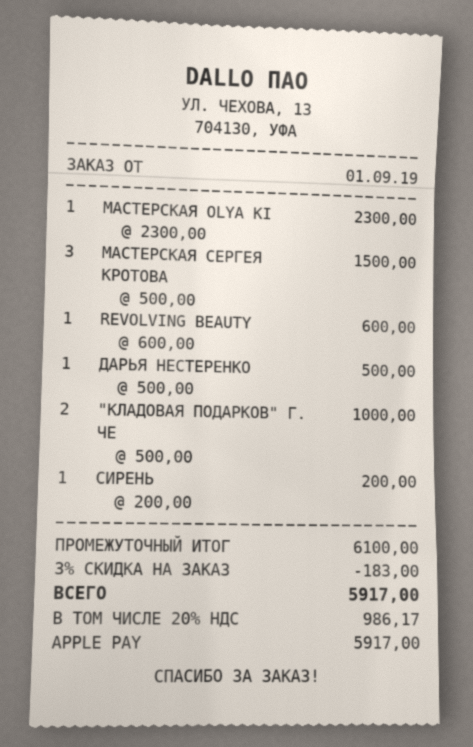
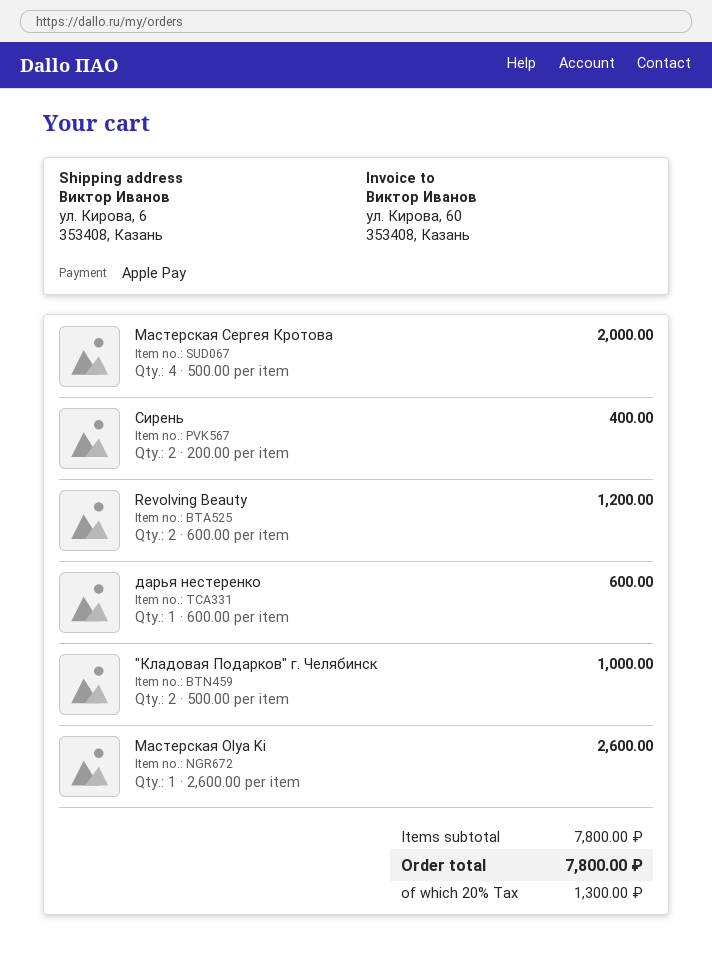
МАСТЕРСКАЯ OLYA KI: 1 x 2300.00 = 2300.00 -> 1 x 2600.00 = 2600.00
МАСТЕРСКАЯ СЕРГЕЯ КРОТОВА: 3 x 500.00 = 1500.00 -> 4 x 500.00 = 2000.00
REVOLVING BEAUTY: 1 x 600.00 = 600.00 -> 2 x 600.00 = 1200.00
ДАРЬЯ НЕСТЕРЕНКО: 1 x 500.00 = 500.00 -> 1 x 600.00 = 600.00
СИРЕНЬ: 1 x 200.00 = 200.00 -> 2 x 200.00 = 400.00
subtotal: 6100.00 -> 7800.00
discount: 3% = 183.00 -> none
tax: 20% = 986.17 -> 20% = 1300.00
total: 5917.00 -> 7800.00

